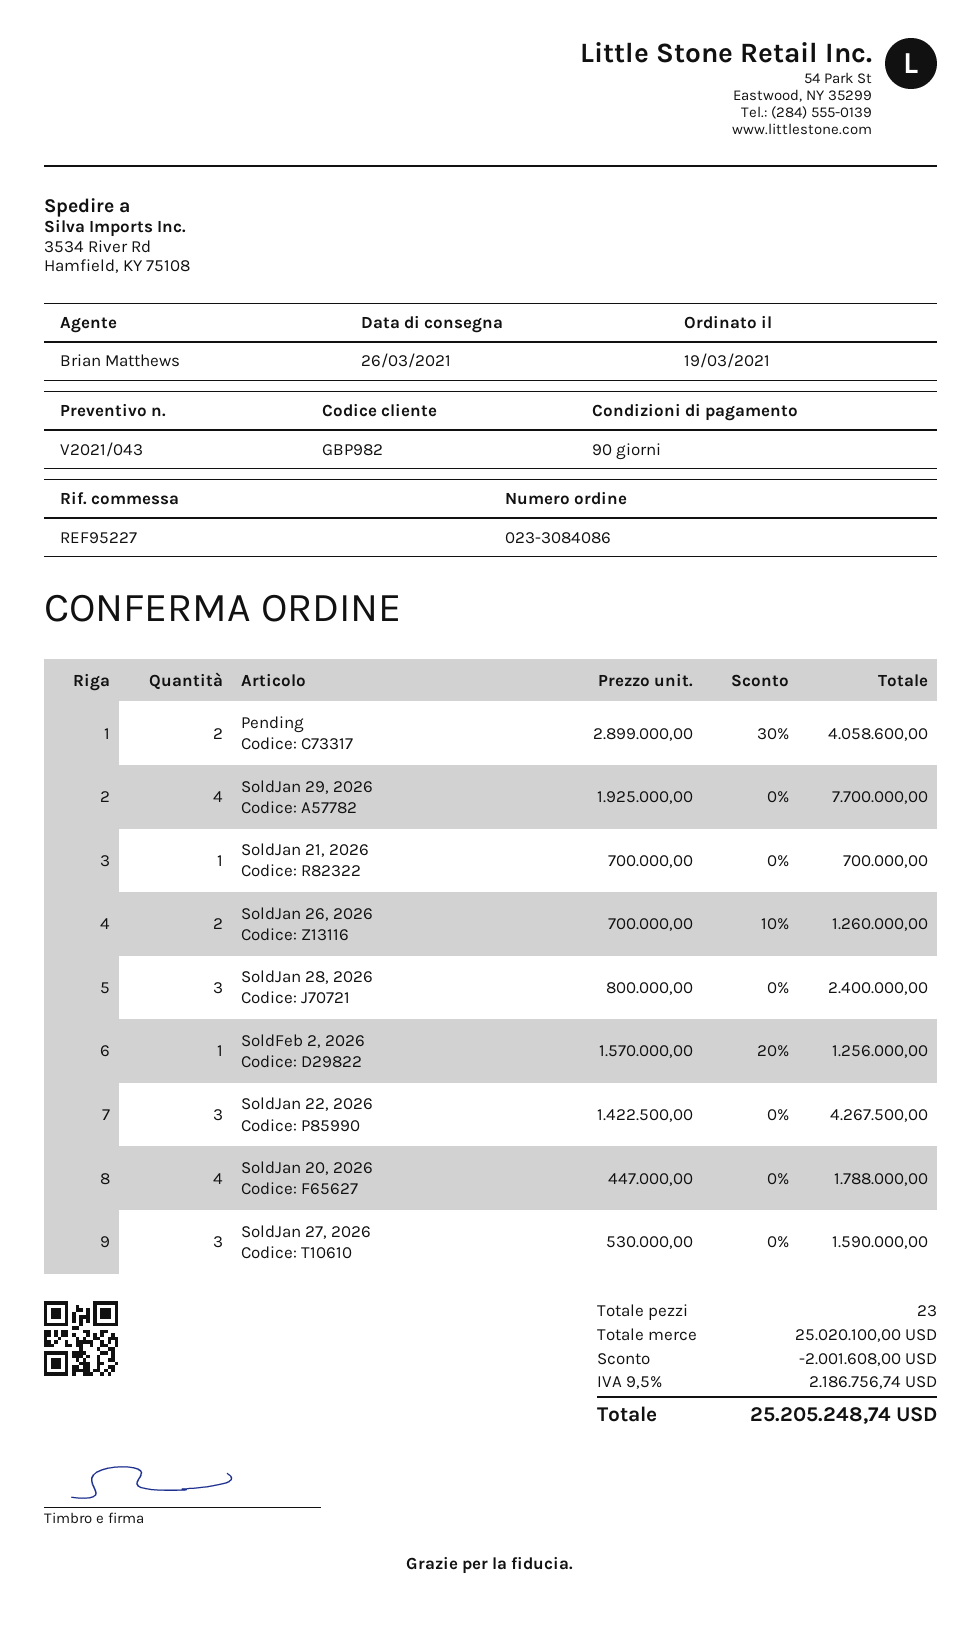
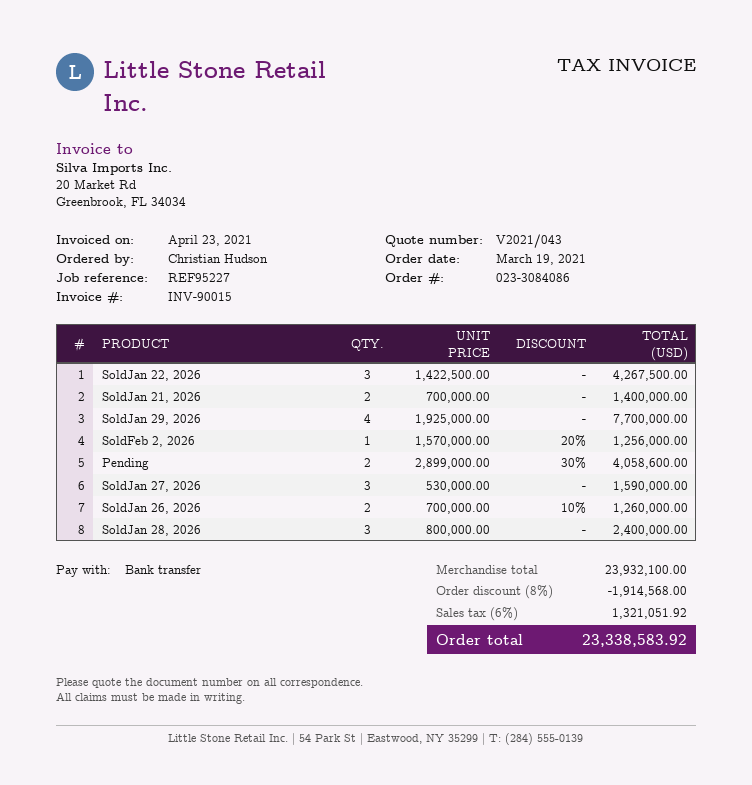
SoldJan 21, 2026: 1 x 700000.00 = 700000.00 -> 2 x 700000.00 = 1400000.00
SoldJan 20, 2026: 4 x 447000.00 = 1788000.00 -> none
subtotal: 25020100.00 -> 23932100.00
discount: 2001608.00 -> 1914568.00
tax: 9.5% = 2186756.74 -> 6% = 1321051.92
total: 25205248.74 -> 23338583.92

